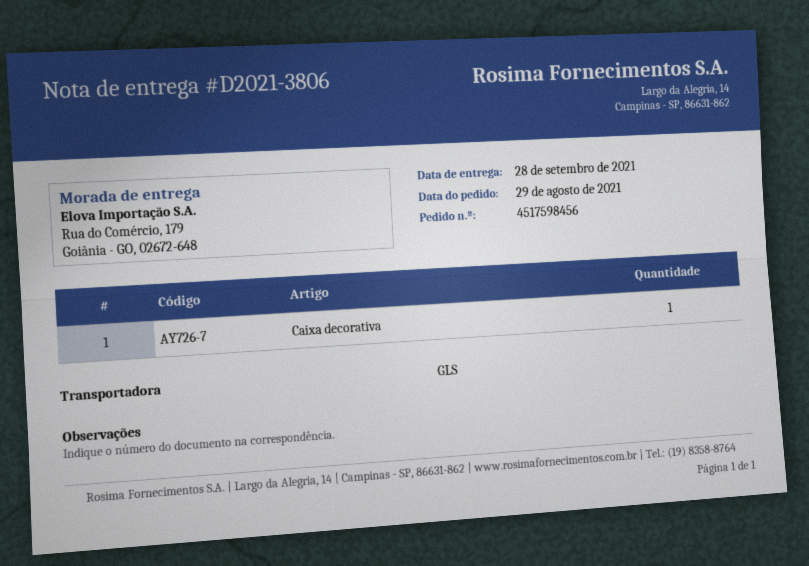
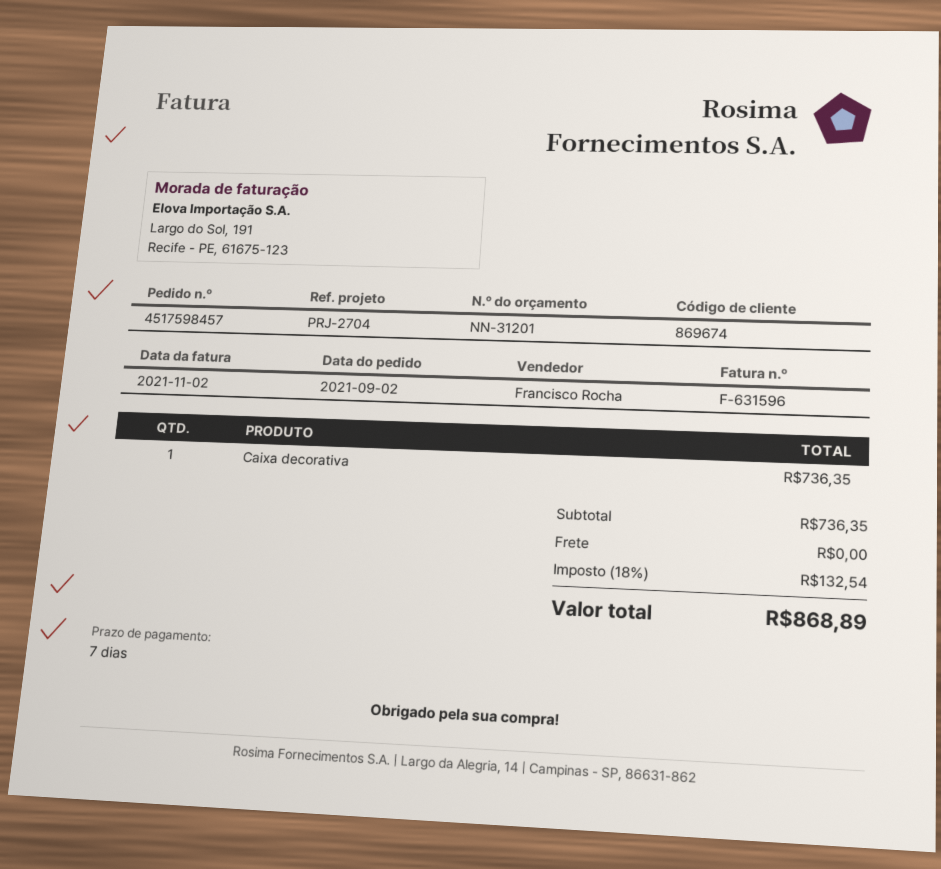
order number: 4517598456 -> 4517598457
order date: 2021-08-29 -> 2021-09-02

